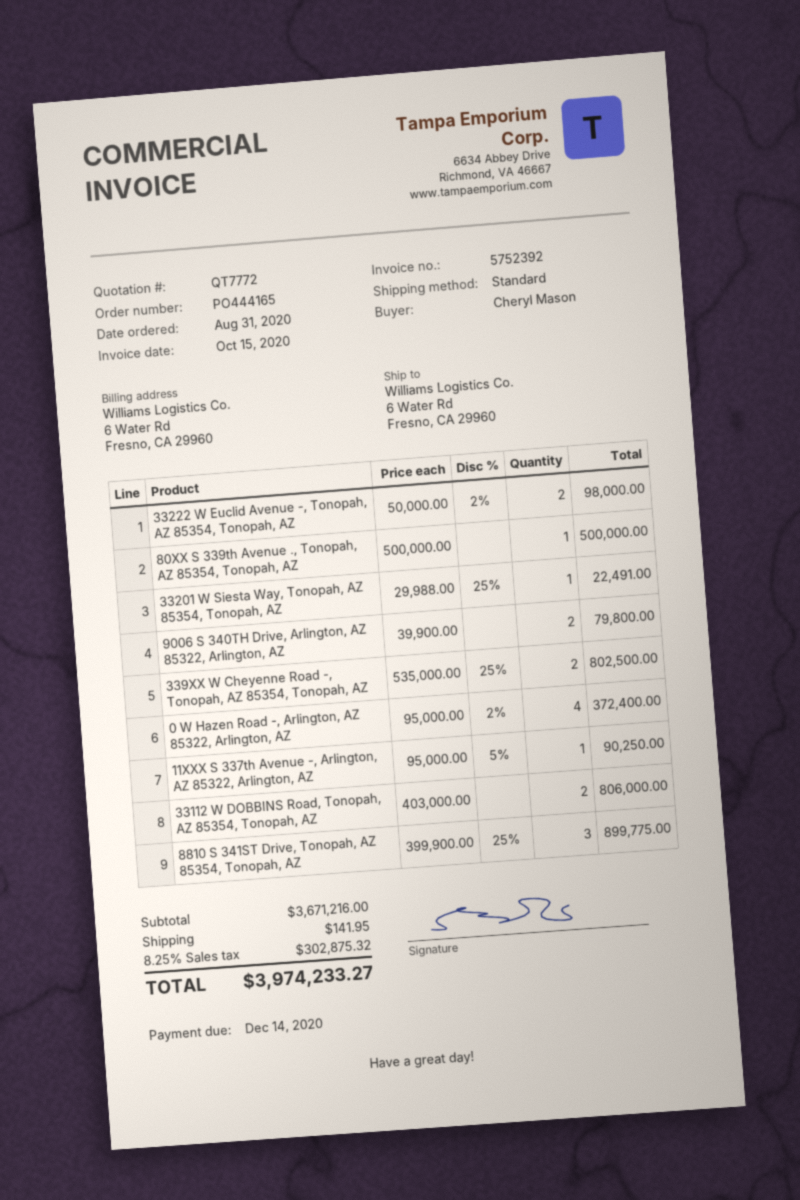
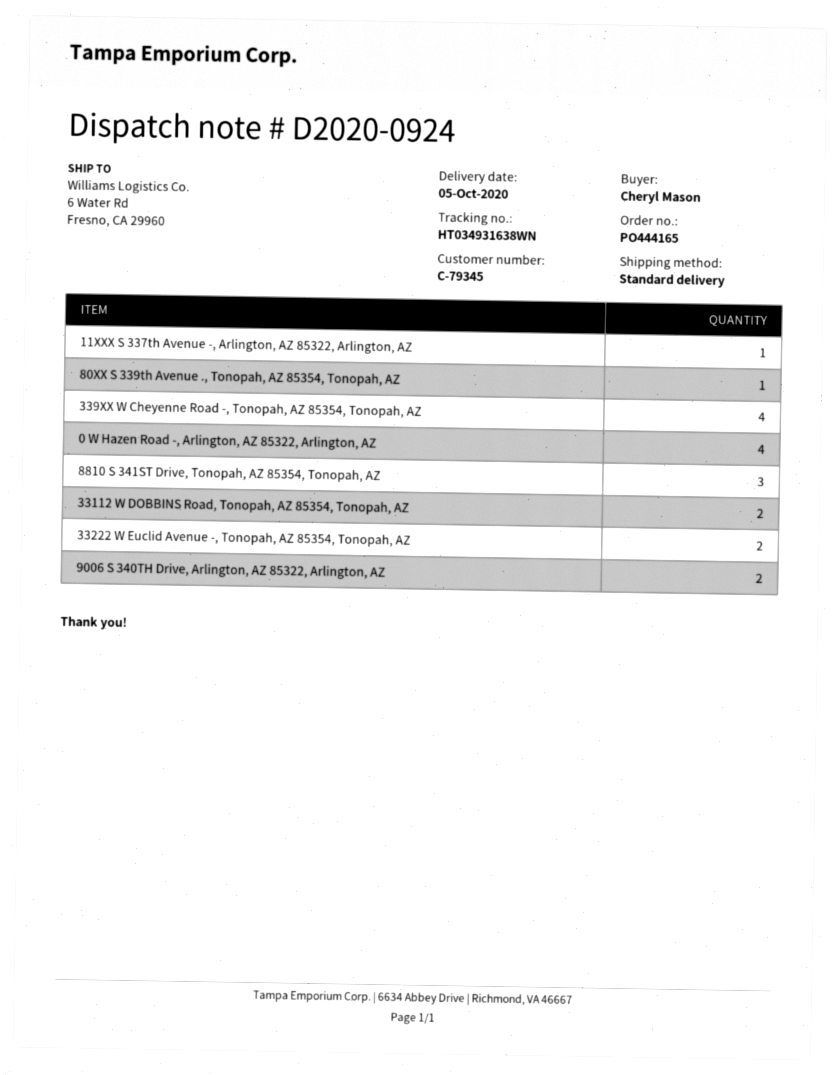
33201 W Siesta Way, Tonopah, AZ 85354, Tonopah, AZ: 1 -> none
339XX W Cheyenne Road -, Tonopah, AZ 85354, Tonopah, AZ: 2 -> 4

